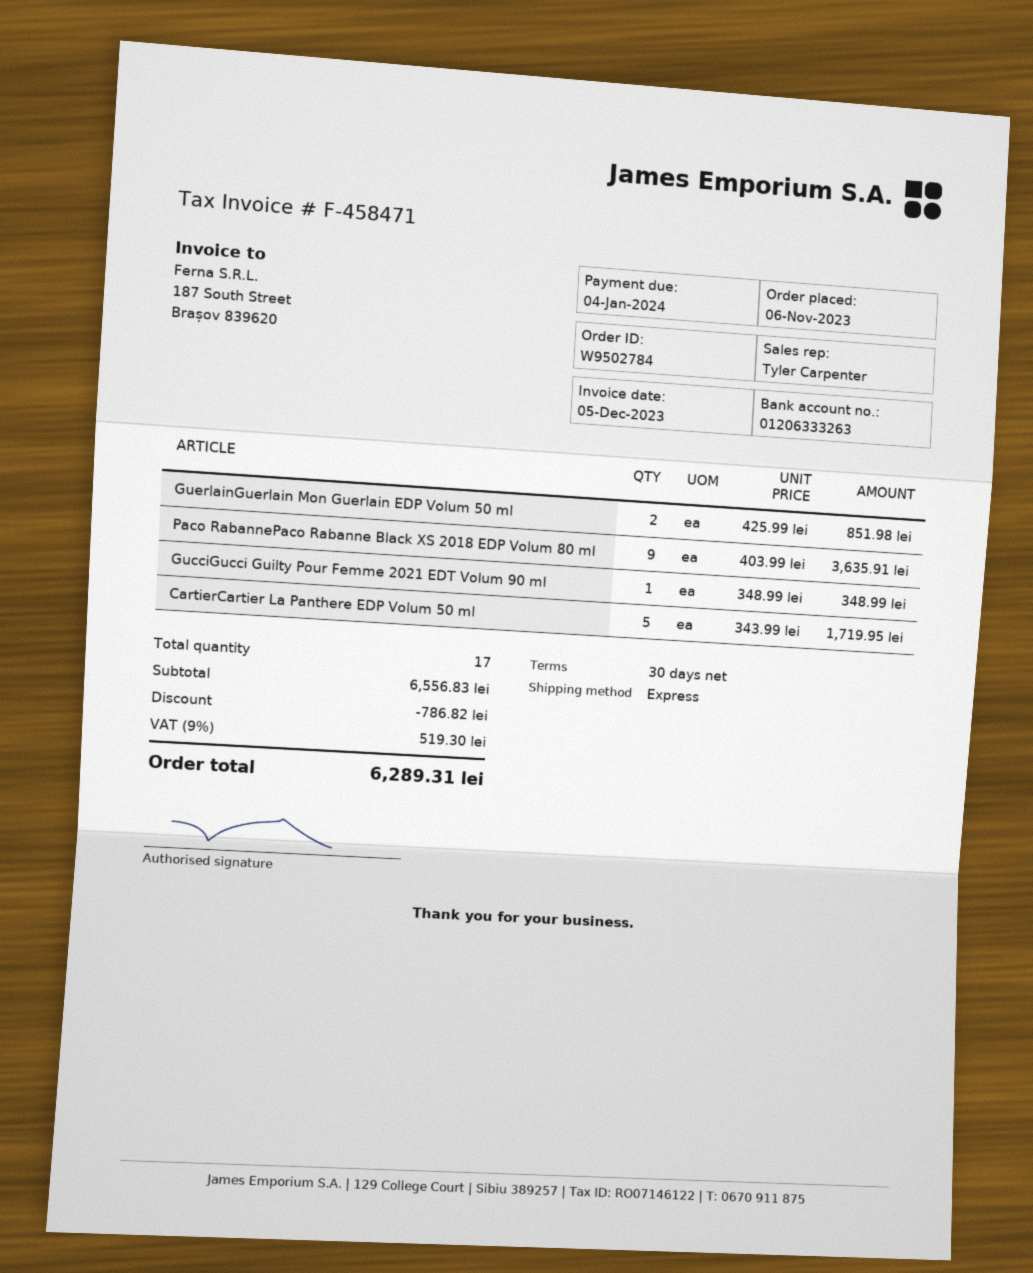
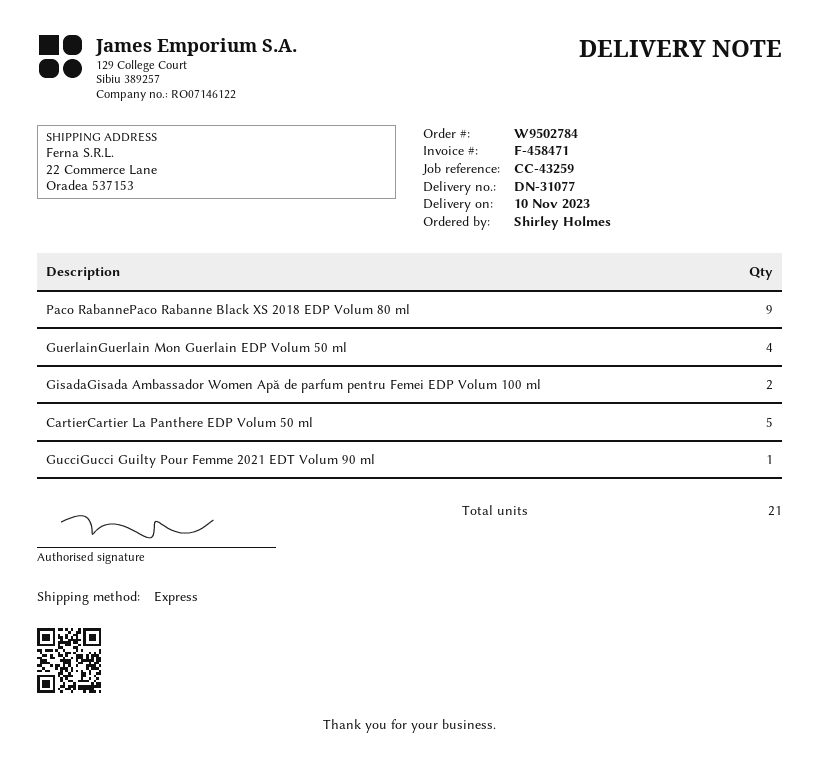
GuerlainGuerlain Mon Guerlain EDP Volum 50 ml: 2 -> 4
GisadaGisada Ambassador Women Apă de parfum pentru Femei EDP Volum 100 ml: none -> 2
total quantity: 17 -> 21

